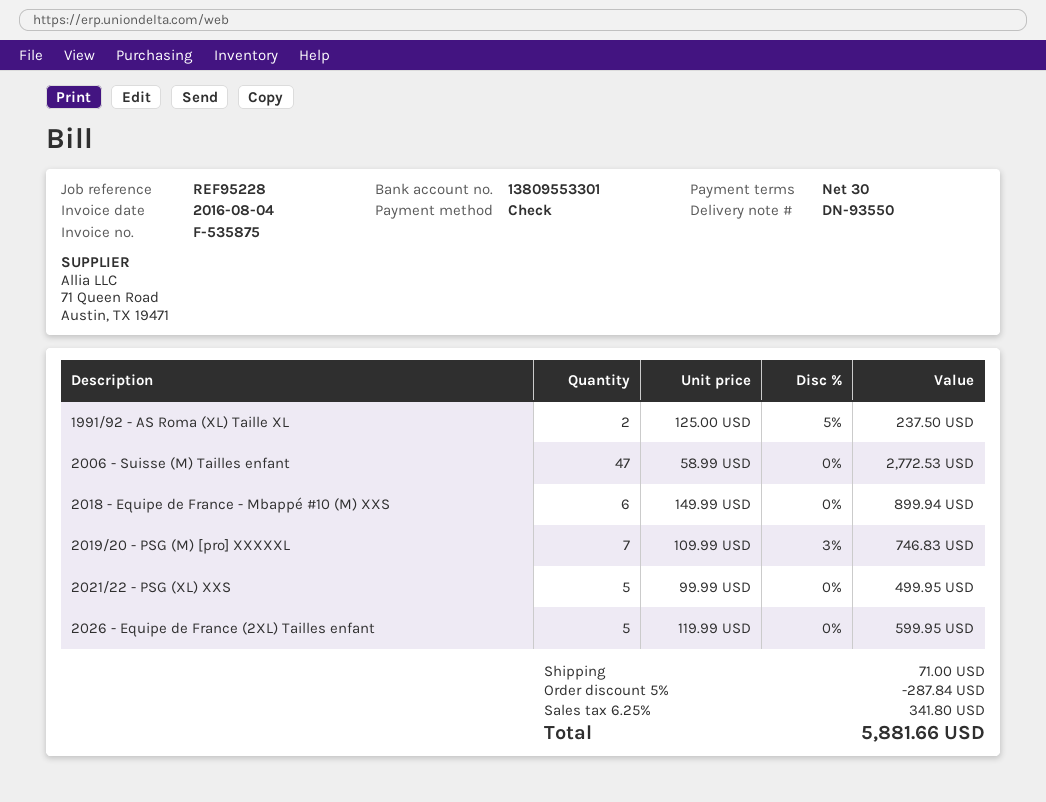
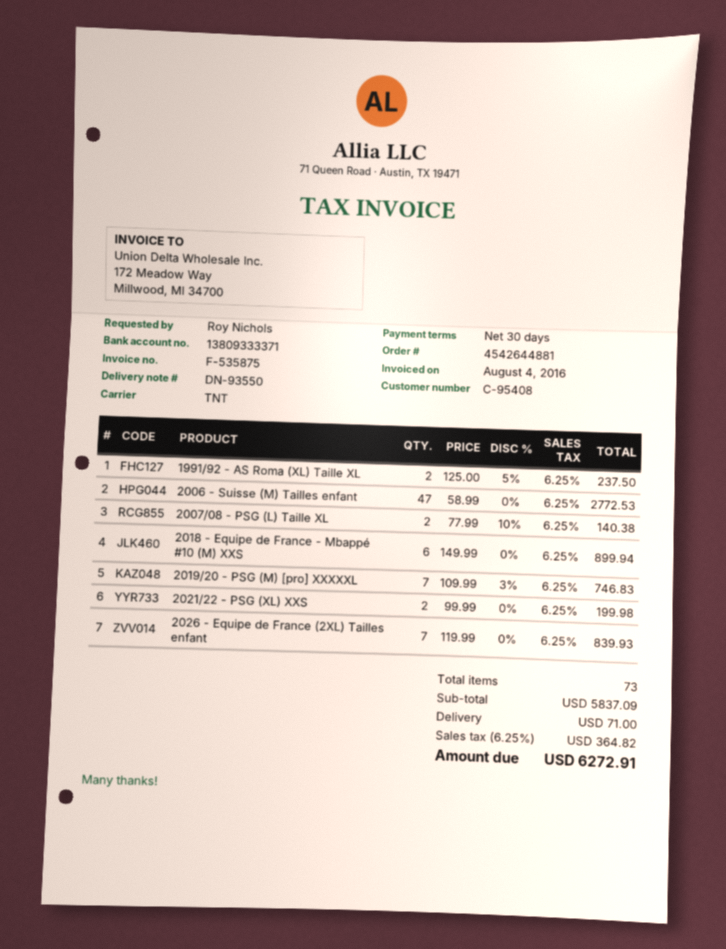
bank account: 13809553301 -> 13809333371
2021/22 - PSG (XL) XXS: 5 x 99.99 = 499.95 -> 2 x 99.99 = 199.98
2026 - Equipe de France (2XL) Tailles enfant: 5 x 119.99 = 599.95 -> 7 x 119.99 = 839.93
2007/08 - PSG (L) Taille XL: none -> 2 x 77.99 - 10% = 140.38
discount: 5% = 287.84 -> none
tax: 6.25% = 341.80 -> 6.25% = 364.82
total: 5881.66 -> 6272.91

